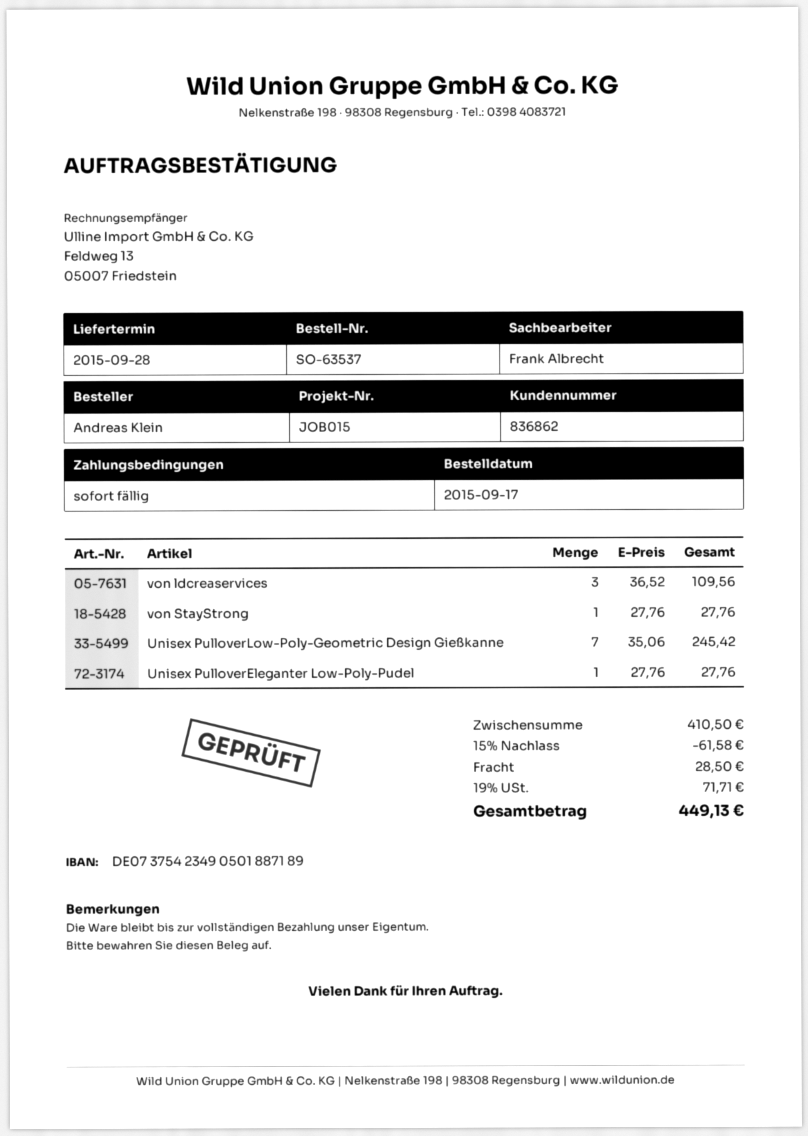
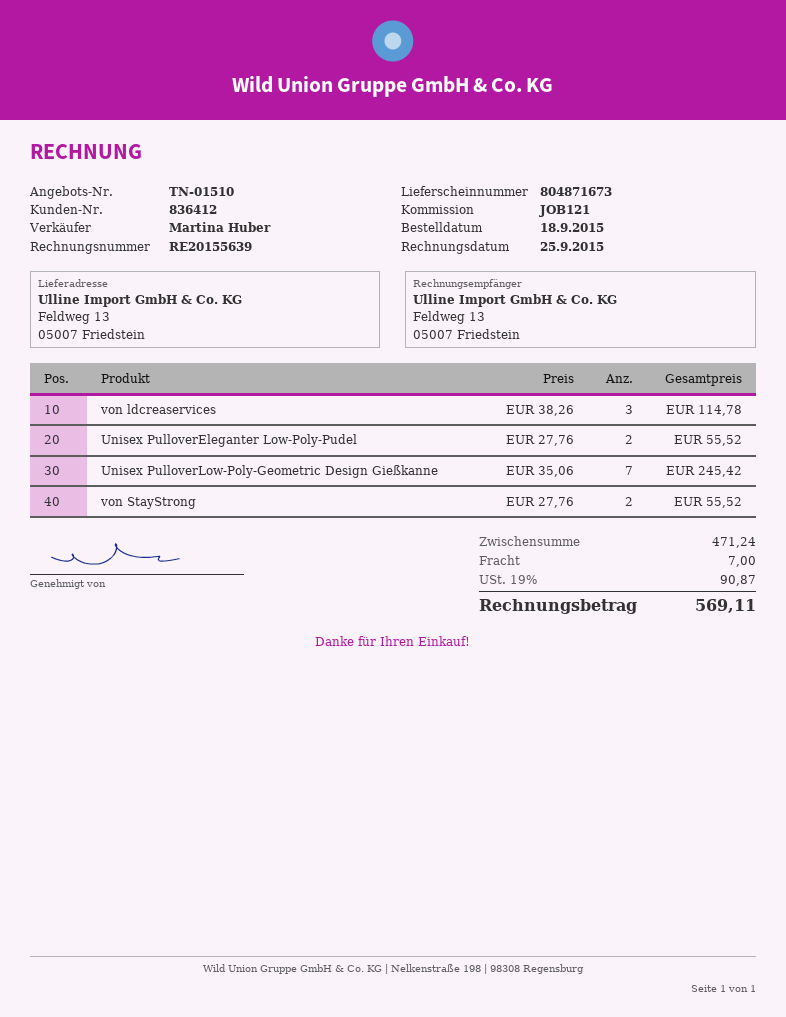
order date: 2015-09-17 -> 2015-09-18
customer number: 836862 -> 836412
reference: JOB015 -> JOB121
sales rep: Frank Albrecht -> Martina Huber
von ldcreaservices: 3 x 36.52 = 109.56 -> 3 x 38.26 = 114.78
von StayStrong: 1 x 27.76 = 27.76 -> 2 x 27.76 = 55.52
Unisex PulloverEleganter Low-Poly-Pudel: 1 x 27.76 = 27.76 -> 2 x 27.76 = 55.52
subtotal: 410.50 -> 471.24
discount: 15% = 61.58 -> none
shipping: 28.50 -> 7.00
tax: 19% = 71.71 -> 19% = 90.87
total: 449.13 -> 569.11

